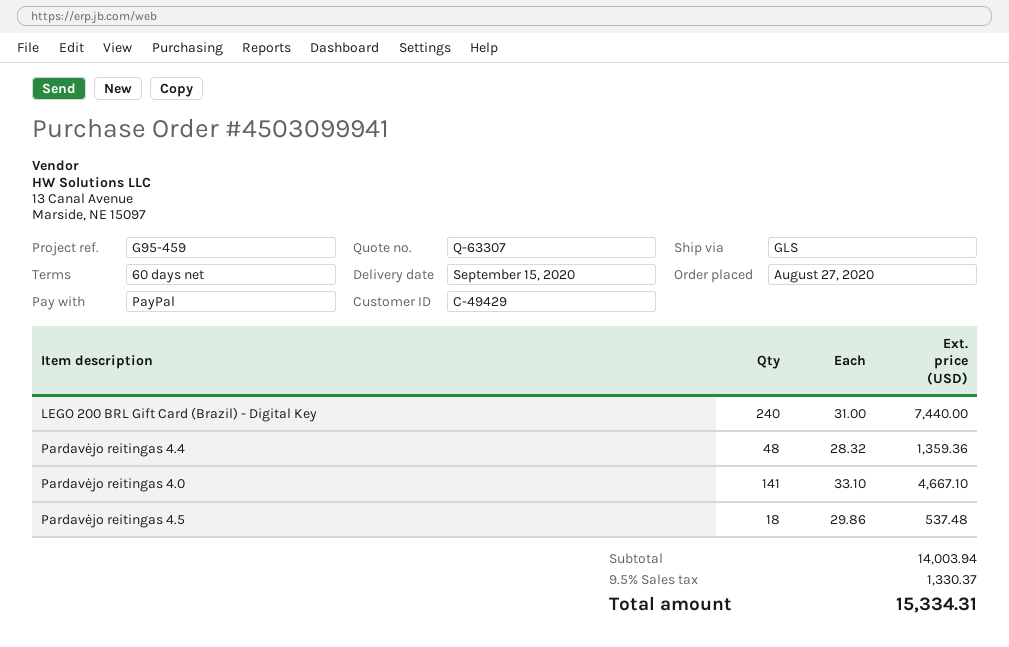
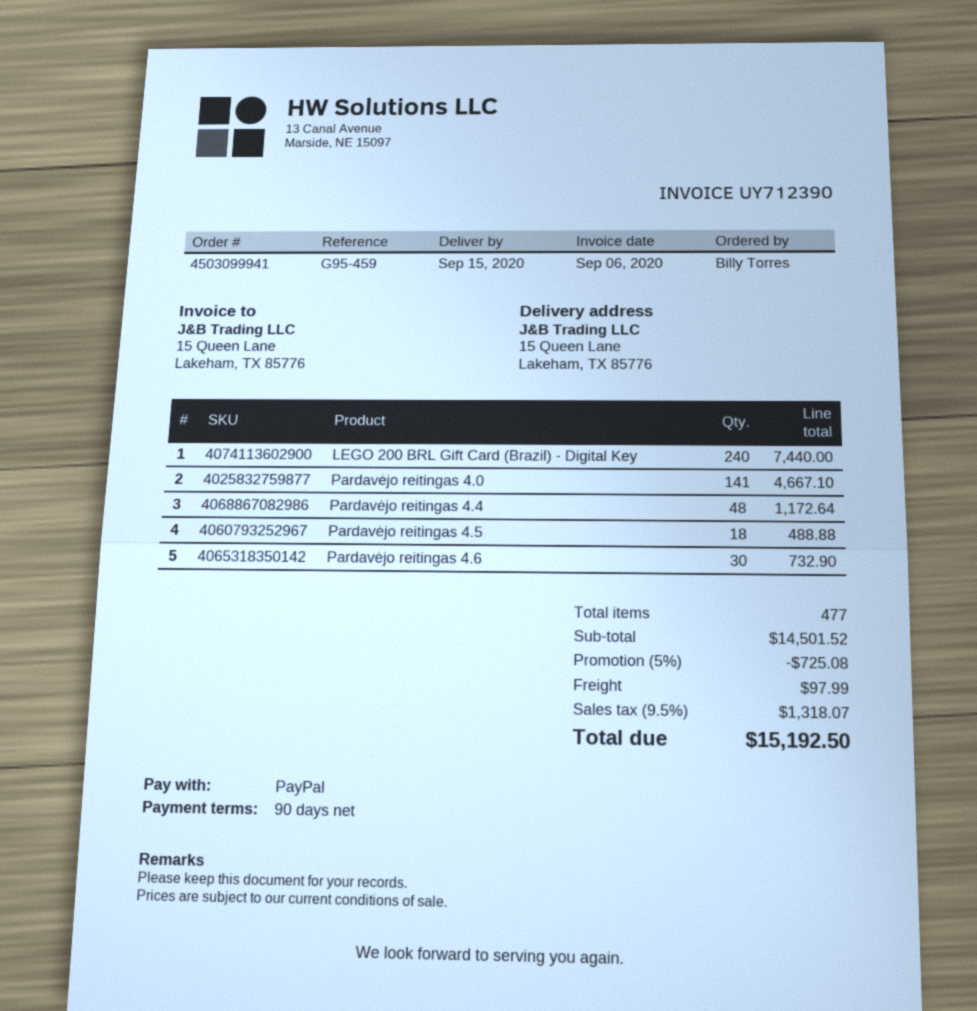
payment terms: 60 days -> 90 days
Pardavėjo reitingas 4.4: 48 for 1359.36 -> 48 for 1172.64
Pardavėjo reitingas 4.5: 18 for 537.48 -> 18 for 488.88
Pardavėjo reitingas 4.6: none -> 30 for 732.90
subtotal: 14003.94 -> 14501.52
discount: none -> 5% = 725.08
shipping: none -> 97.99
tax: 9.5% = 1330.37 -> 9.5% = 1318.07
total: 15334.31 -> 15192.50

